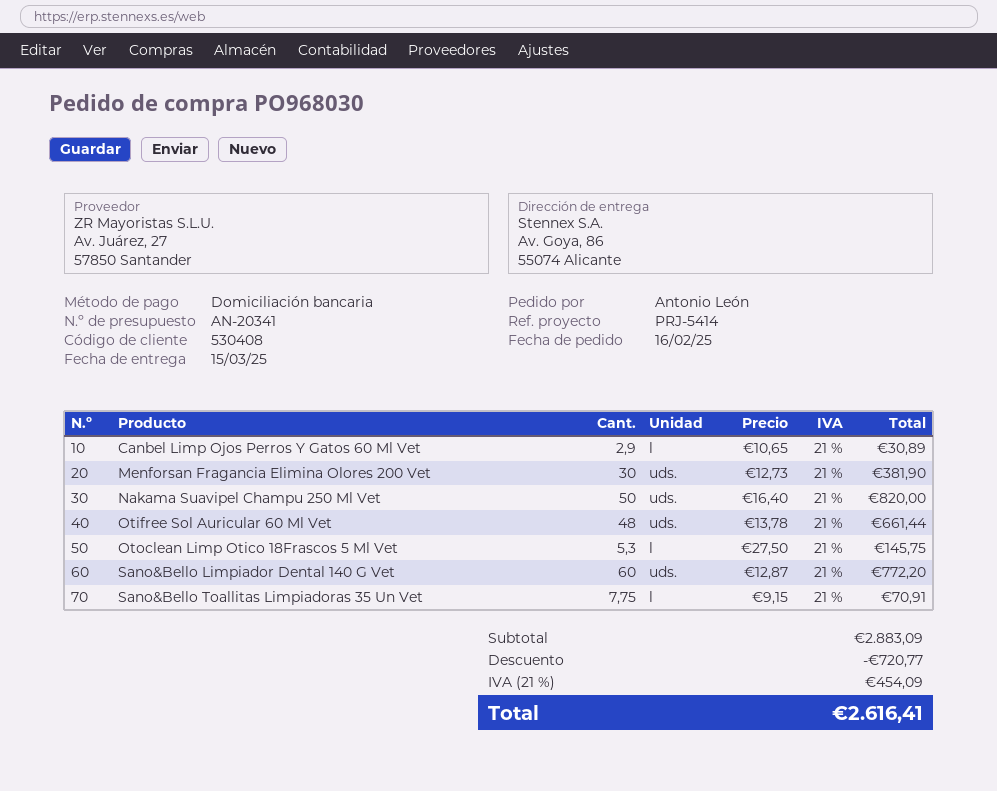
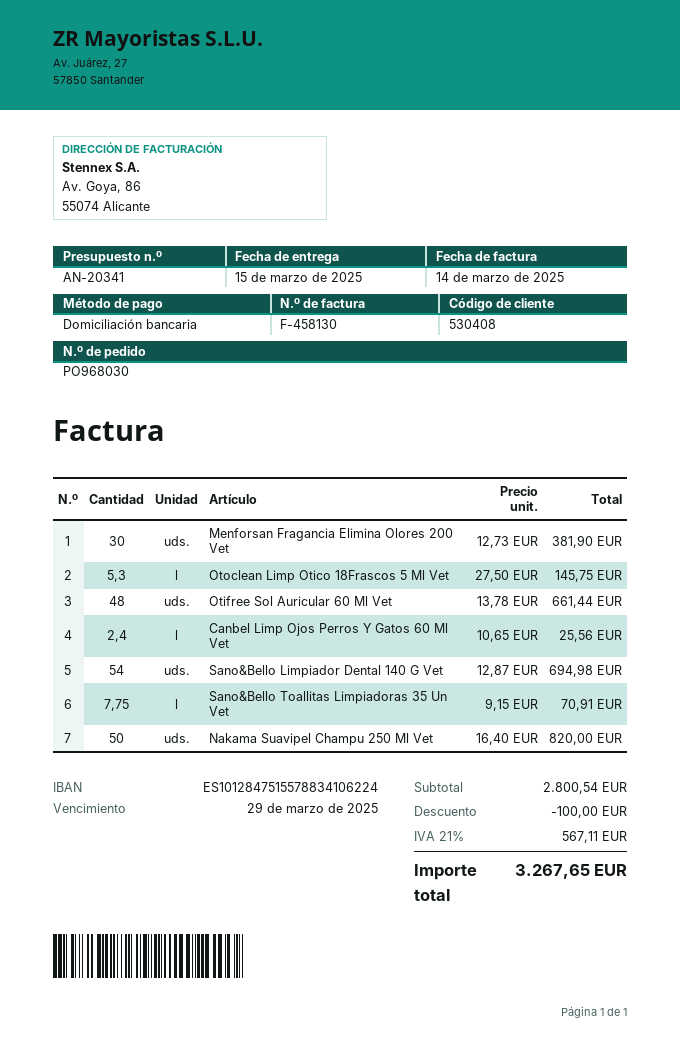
Canbel Limp Ojos Perros Y Gatos 60 Ml Vet: 2.9 x 10.65 = 30.89 -> 2.4 x 10.65 = 25.56
Sano&Bello Limpiador Dental 140 G Vet: 60 x 12.87 = 772.20 -> 54 x 12.87 = 694.98
subtotal: 2883.09 -> 2800.54
discount: 720.77 -> 100.00
tax: 21% = 454.09 -> 21% = 567.11
total: 2616.41 -> 3267.65

